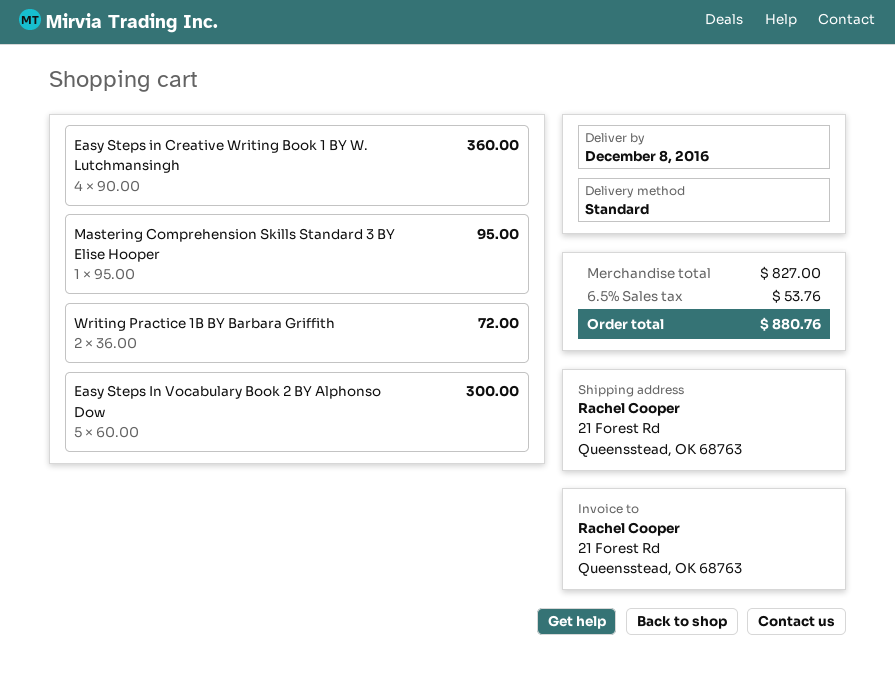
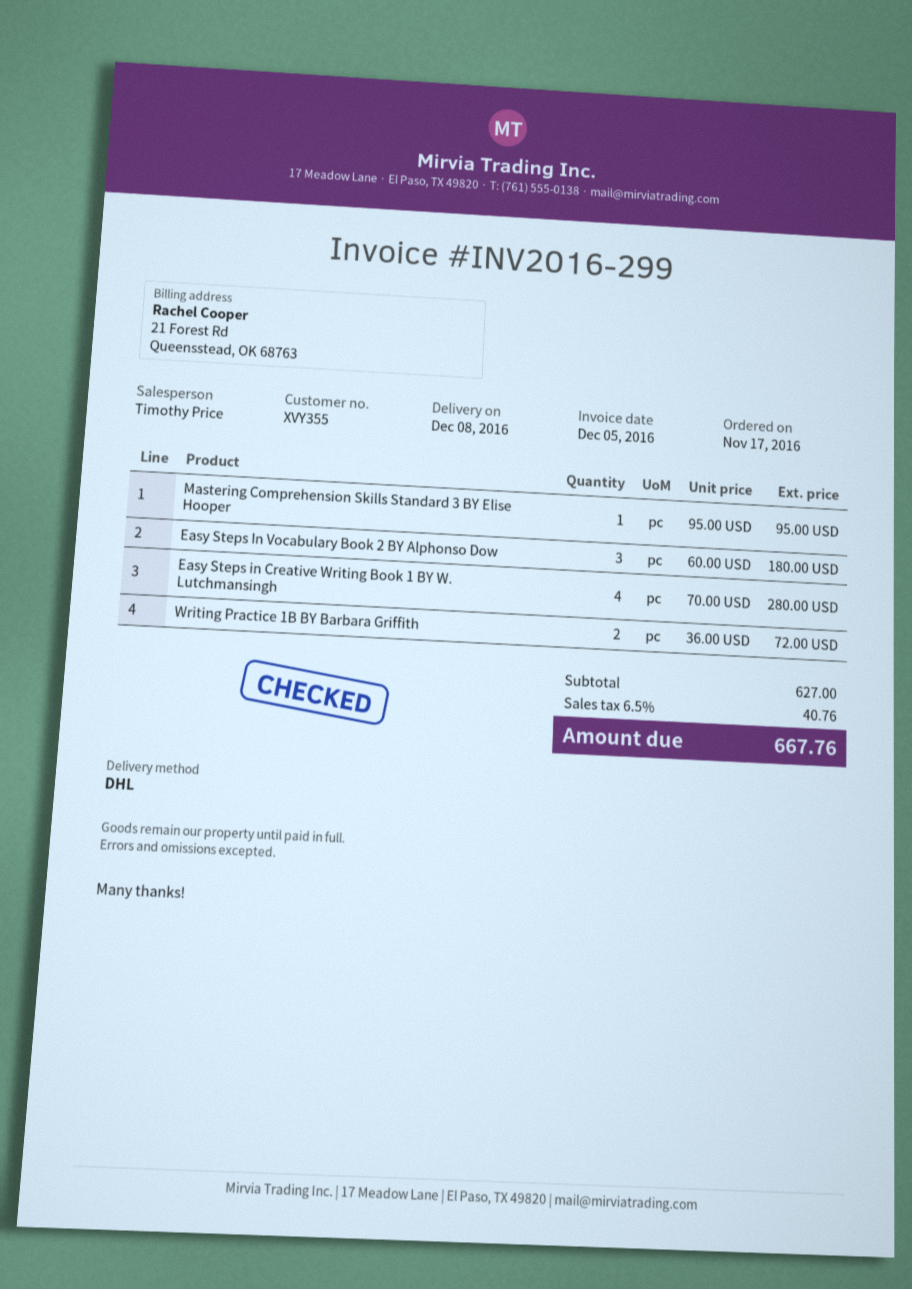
shipping method: standard -> DHL
Easy Steps in Creative Writing Book 1 BY W. Lutchmansingh: 4 x 90.00 = 360.00 -> 4 x 70.00 = 280.00
Easy Steps In Vocabulary Book 2 BY Alphonso Dow: 5 x 60.00 = 300.00 -> 3 x 60.00 = 180.00
subtotal: 827.00 -> 627.00
tax: 6.5% = 53.76 -> 6.5% = 40.76
total: 880.76 -> 667.76

